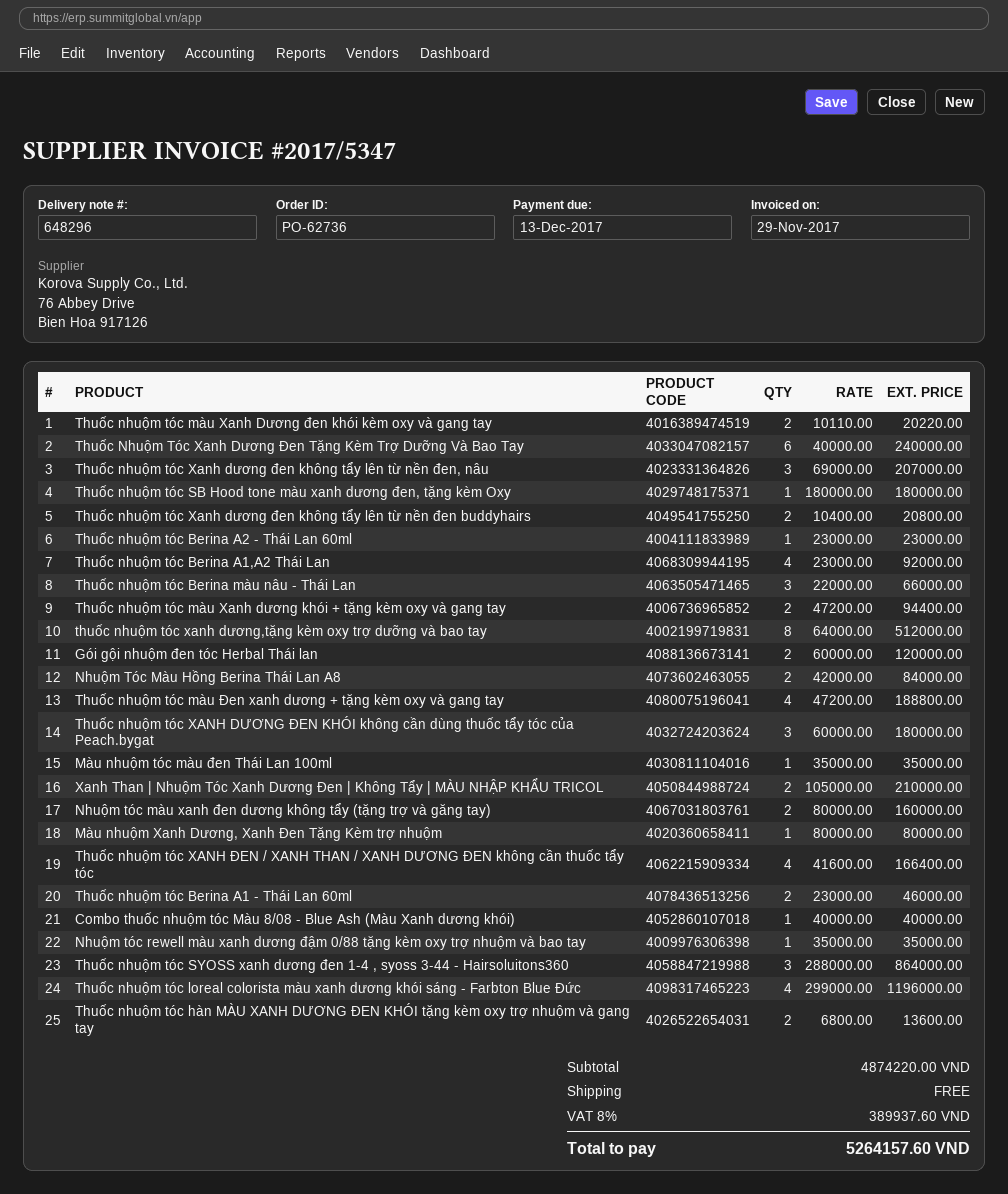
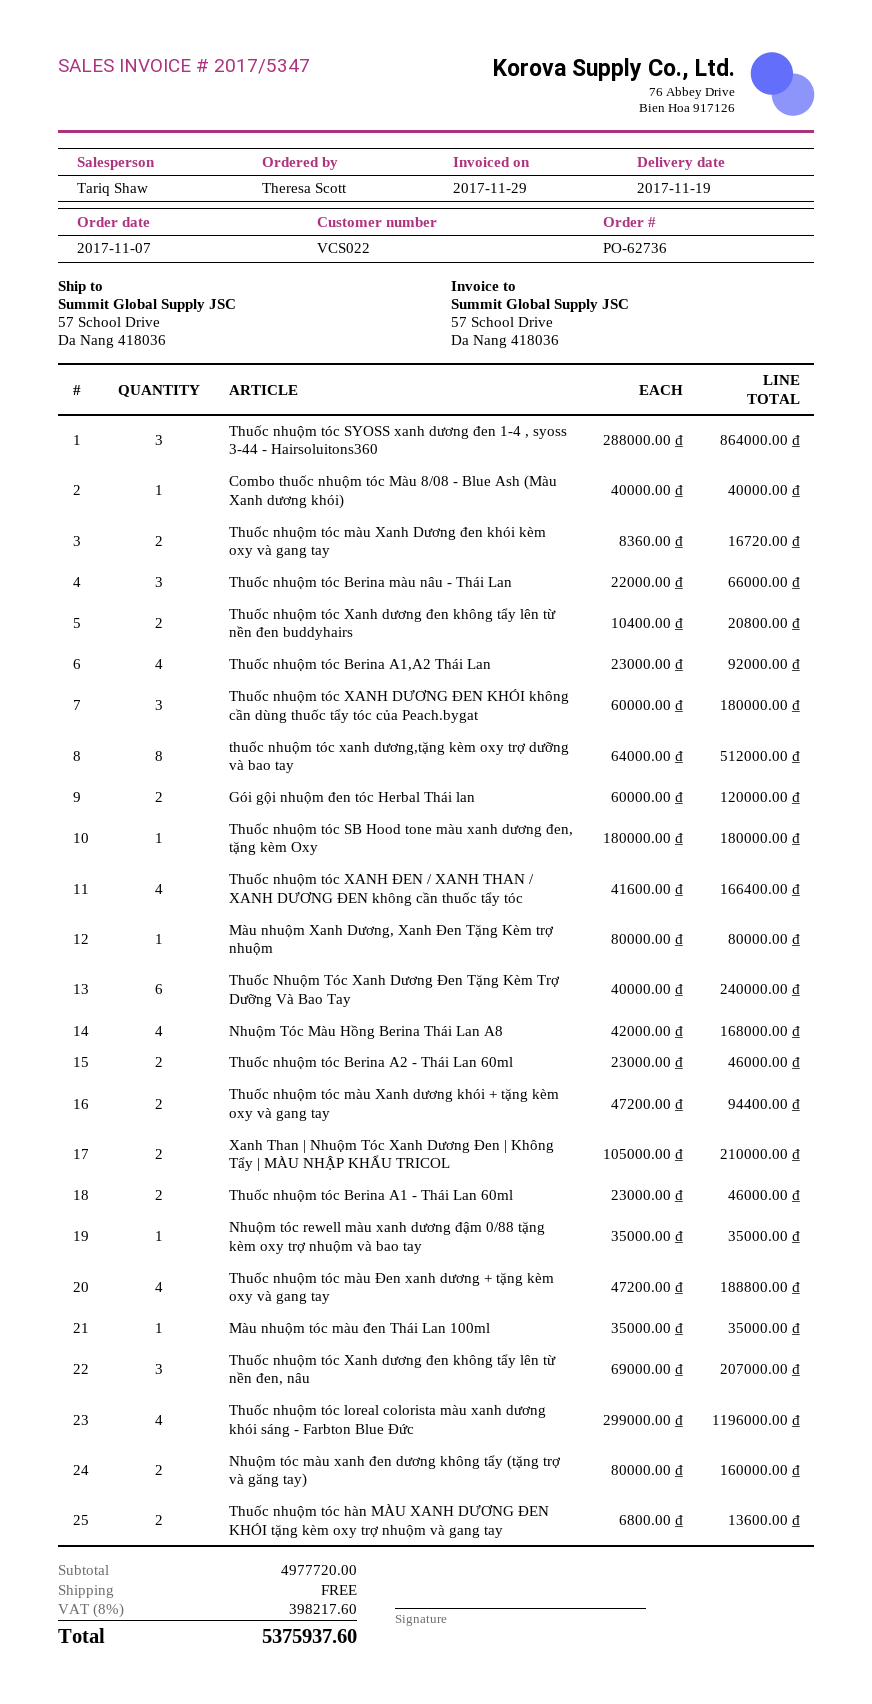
Thuốc nhuộm tóc màu Xanh Dương đen khói kèm oxy và gang tay: 2 x 10110.00 = 20220.00 -> 2 x 8360.00 = 16720.00
Thuốc nhuộm tóc Berina A2 - Thái Lan 60ml: 1 x 23000.00 = 23000.00 -> 2 x 23000.00 = 46000.00
Nhuộm Tóc Màu Hồng Berina Thái Lan A8: 2 x 42000.00 = 84000.00 -> 4 x 42000.00 = 168000.00
subtotal: 4874220.00 -> 4977720.00
tax: 8% = 389937.60 -> 8% = 398217.60
total: 5264157.60 -> 5375937.60

